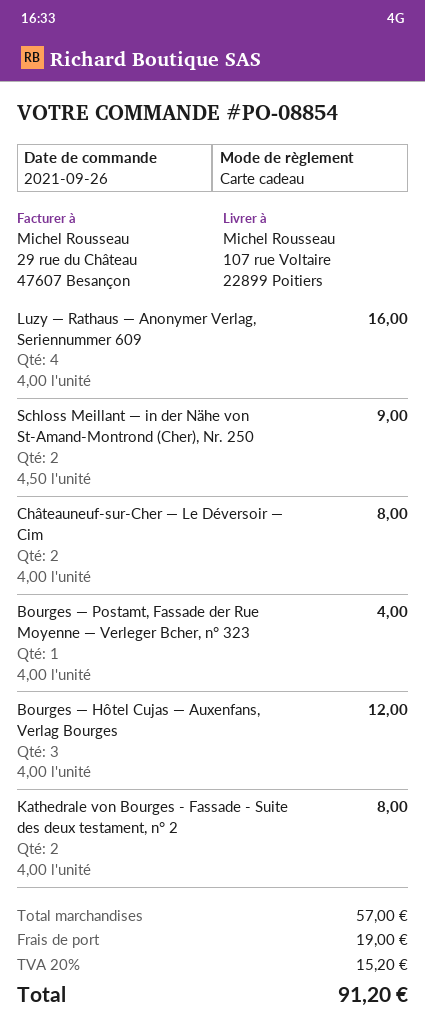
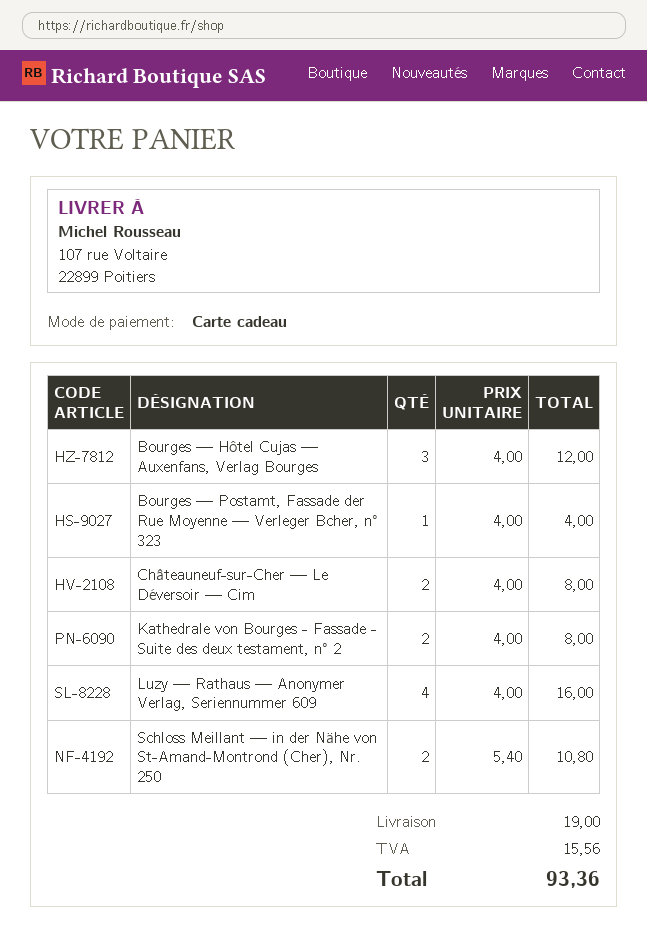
Schloss Meillant — in der Nähe von St-Amand-Montrond (Cher), Nr. 250: 2 x 4.50 = 9.00 -> 2 x 5.40 = 10.80
tax: 15.20 -> 15.56
total: 91.20 -> 93.36

